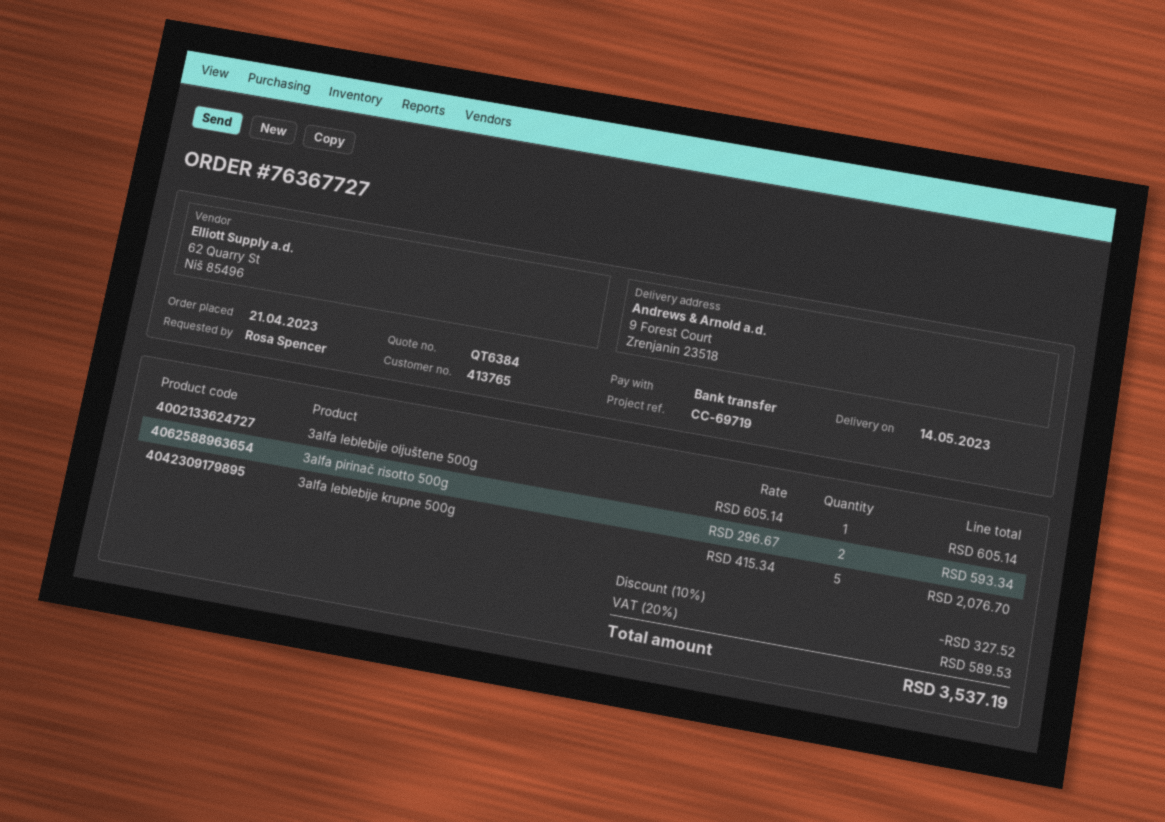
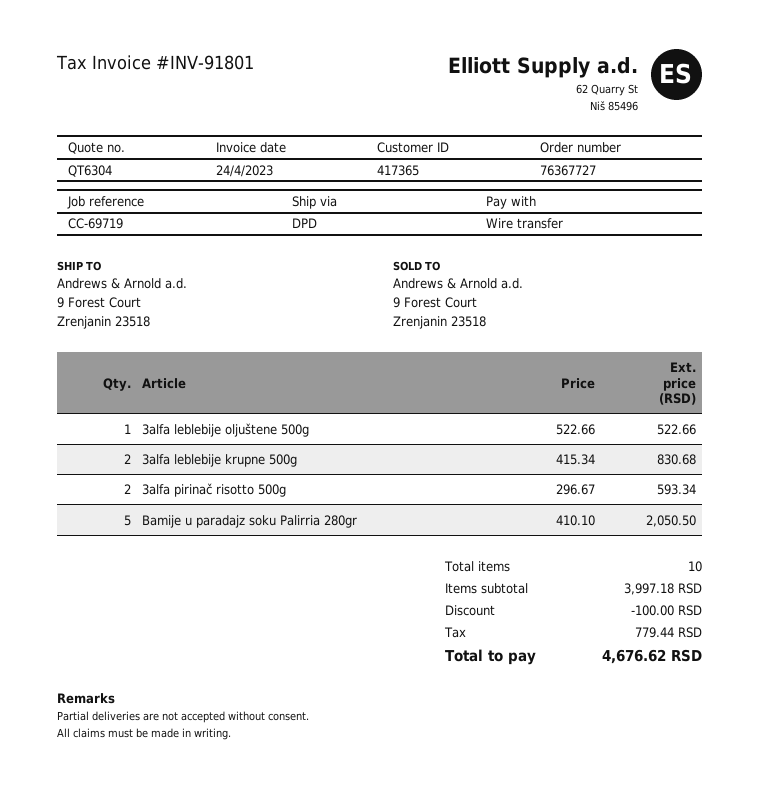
quote number: QT6384 -> QT6304
customer number: 413765 -> 417365
3alfa leblebije oljuštene 500g: 1 x 605.14 = 605.14 -> 1 x 522.66 = 522.66
3alfa leblebije krupne 500g: 5 x 415.34 = 2076.70 -> 2 x 415.34 = 830.68
Bamije u paradajz soku Palirria 280gr: none -> 5 x 410.10 = 2050.50
discount: 327.52 -> 100.00
tax: 589.53 -> 779.44
total: 3537.19 -> 4676.62

